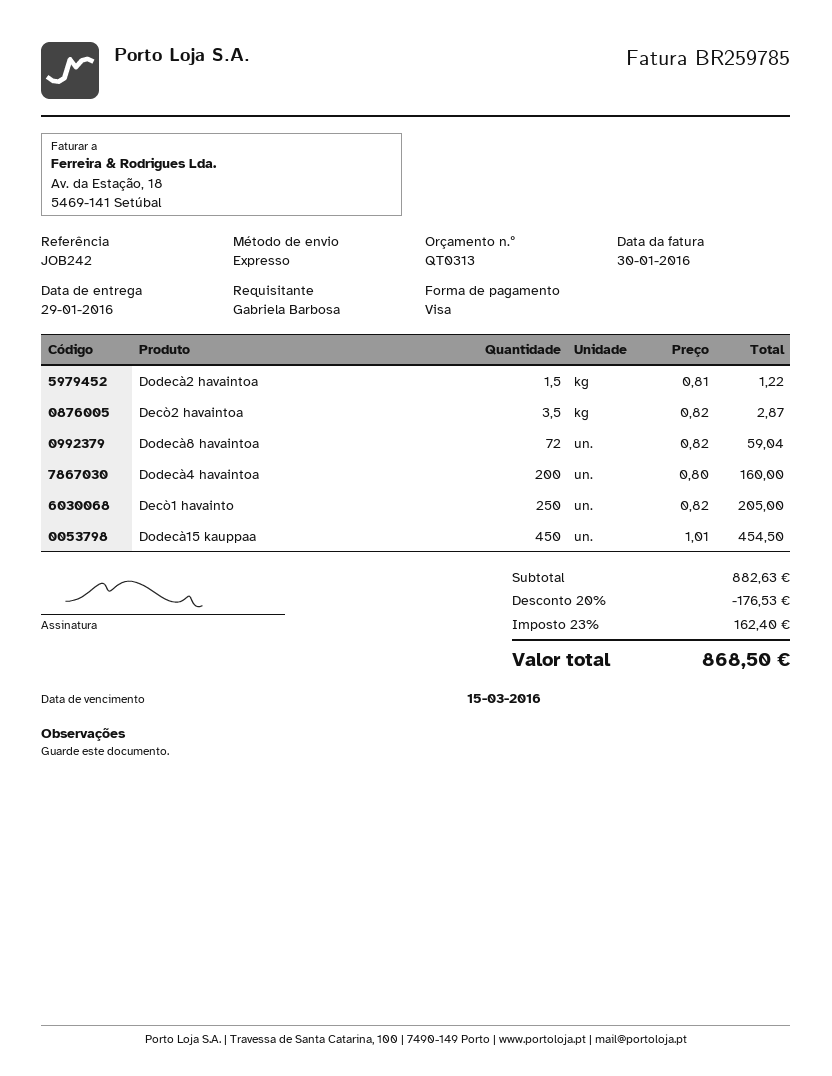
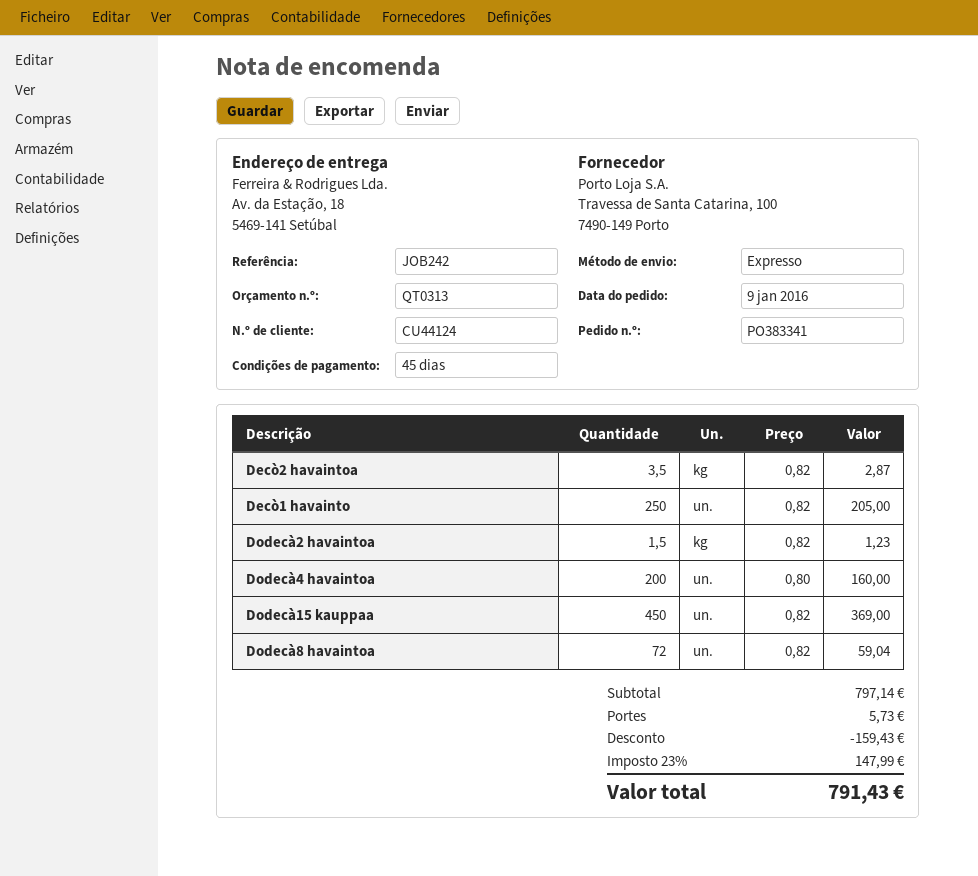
Dodecà2 havaintoa: 1.5 x 0.81 = 1.22 -> 1.5 x 0.82 = 1.23
Dodecà15 kauppaa: 450 x 1.01 = 454.50 -> 450 x 0.82 = 369.00
subtotal: 882.63 -> 797.14
discount: 176.53 -> 159.43
shipping: none -> 5.73
tax: 23% = 162.40 -> 23% = 147.99
total: 868.50 -> 791.43

